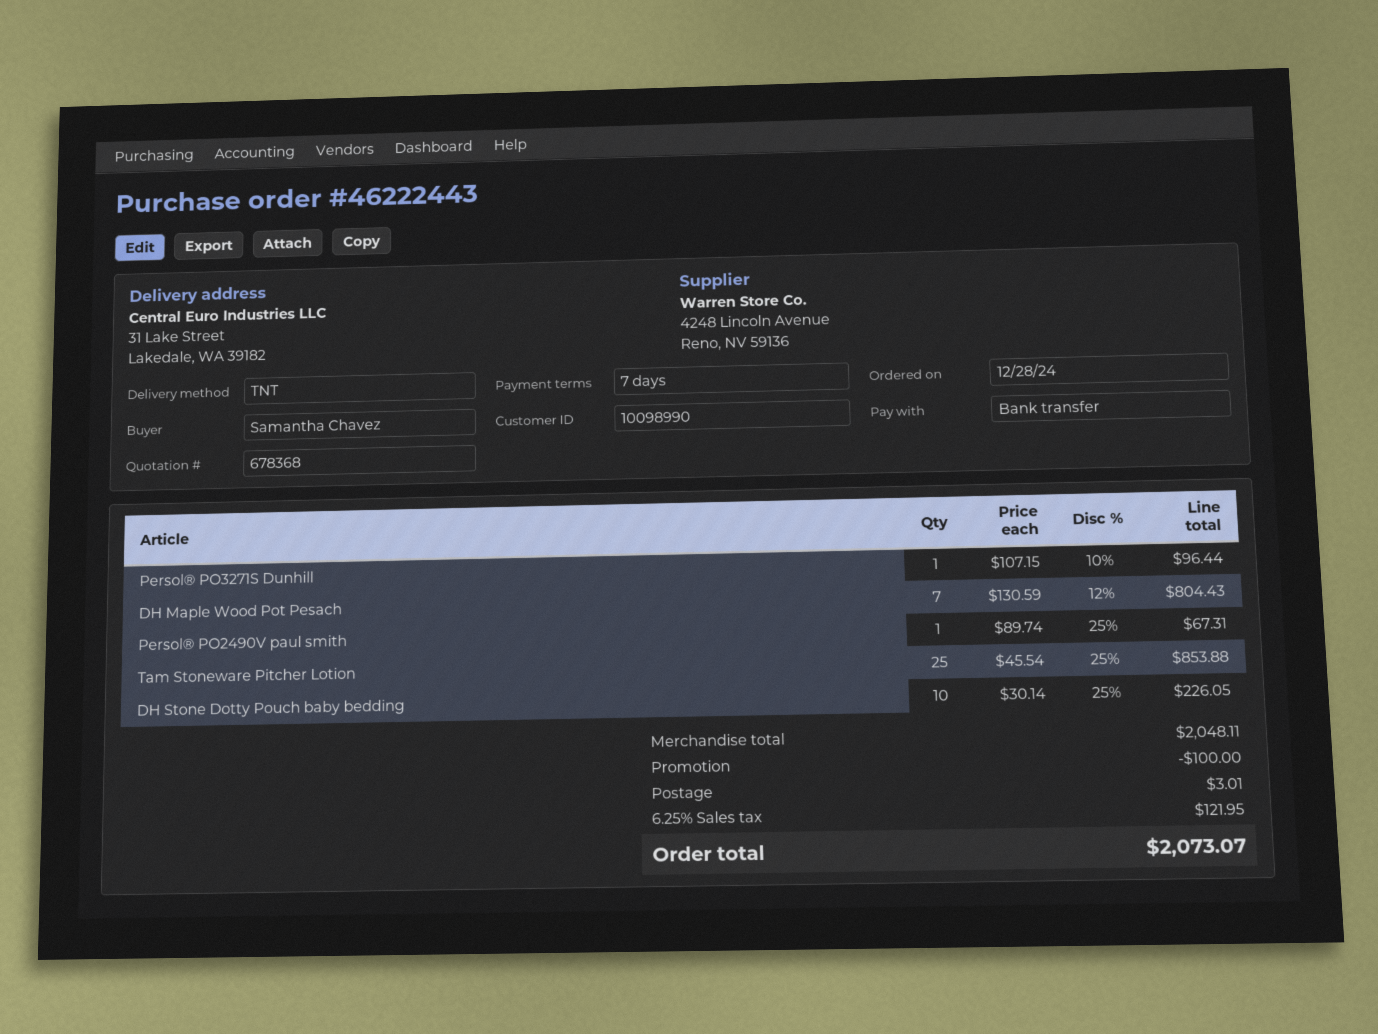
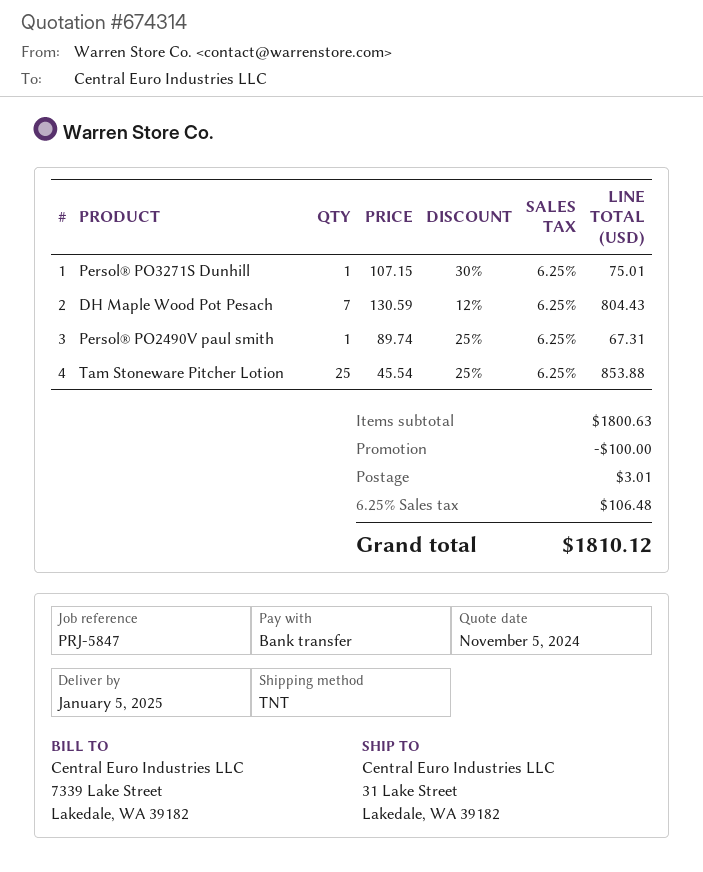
quote number: 678368 -> 674314
Persol® PO3271S Dunhill: 1 x 107.15 - 10% = 96.44 -> 1 x 107.15 - 30% = 75.01
DH Stone Dotty Pouch baby bedding: 10 x 30.14 - 25% = 226.05 -> none
subtotal: 2048.11 -> 1800.63
tax: 6.25% = 121.95 -> 6.25% = 106.48
total: 2073.07 -> 1810.12

